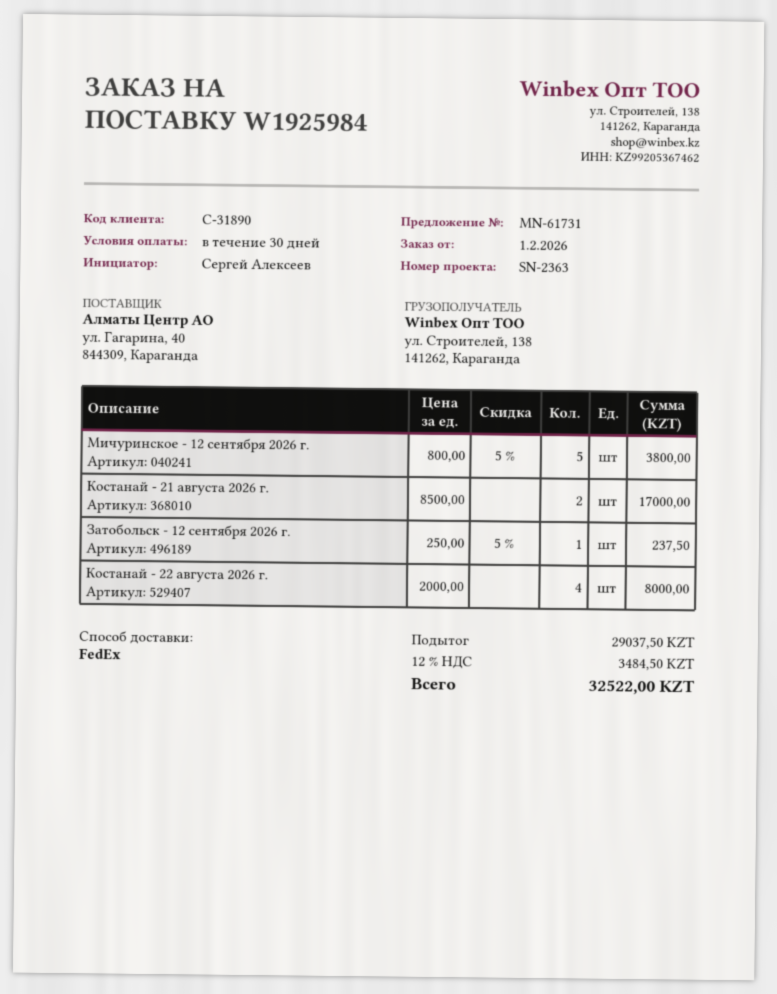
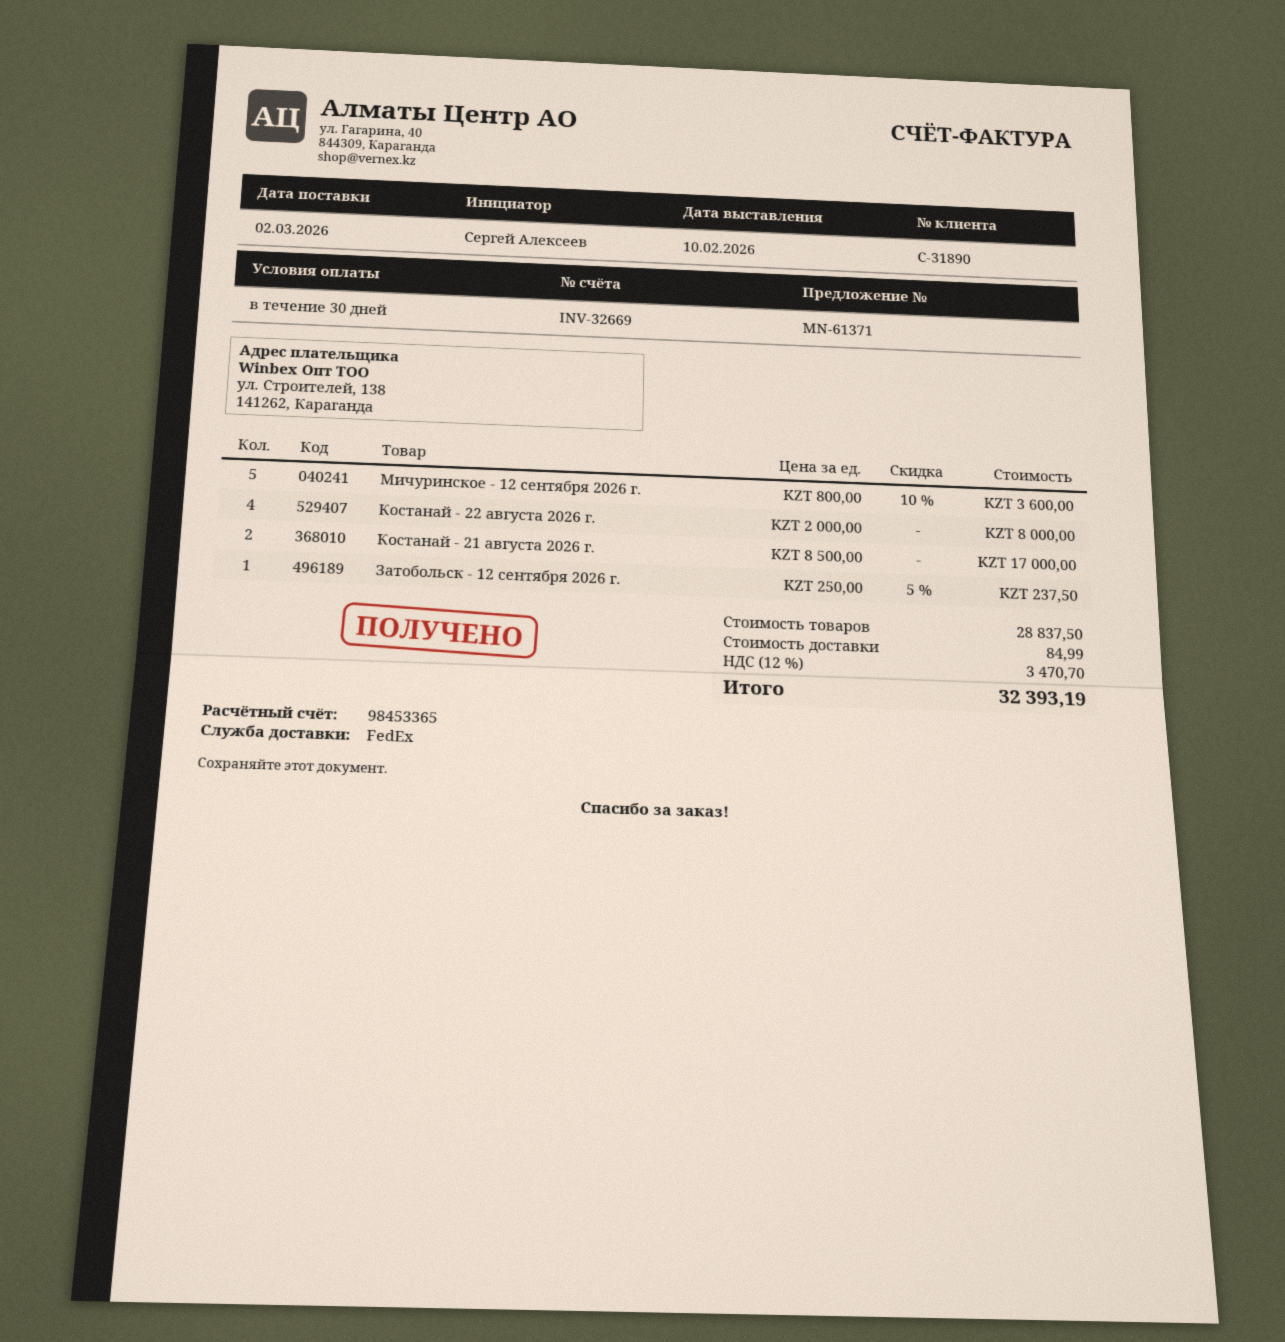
quote number: MN-61731 -> MN-61371
Мичуринское - 12 сентября 2026 г.: 5 x 800.00 - 5% = 3800.00 -> 5 x 800.00 - 10% = 3600.00
subtotal: 29037.50 -> 28837.50
shipping: none -> 84.99
tax: 12% = 3484.50 -> 12% = 3470.70
total: 32522.00 -> 32393.19

